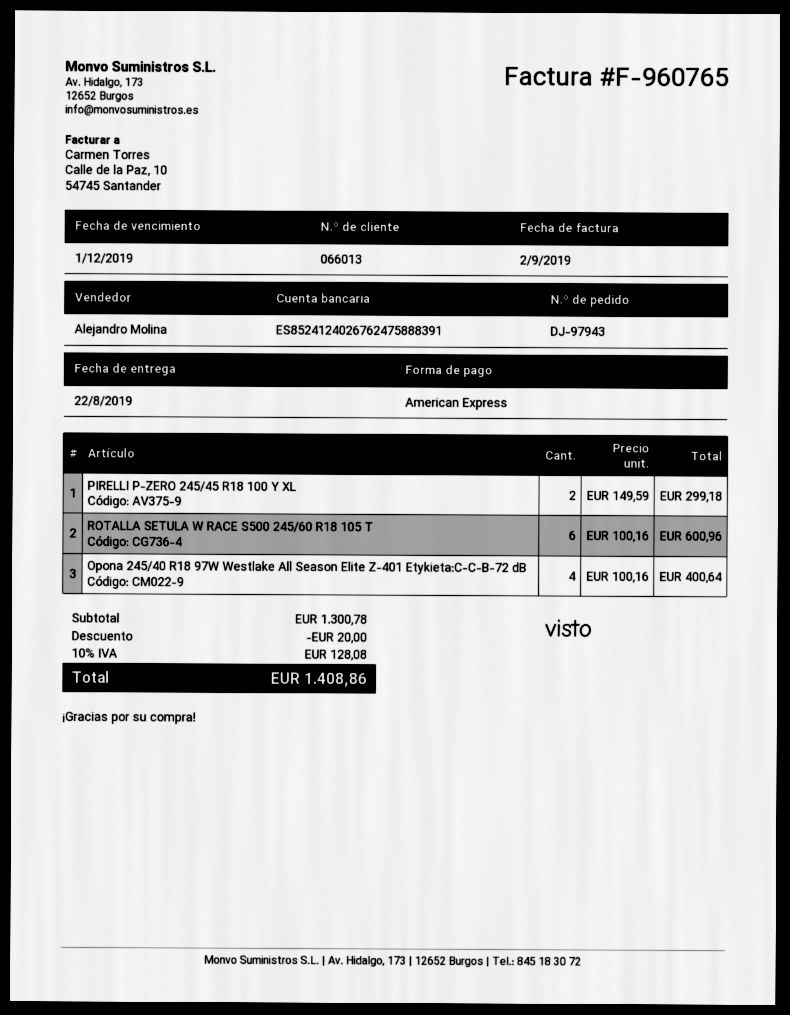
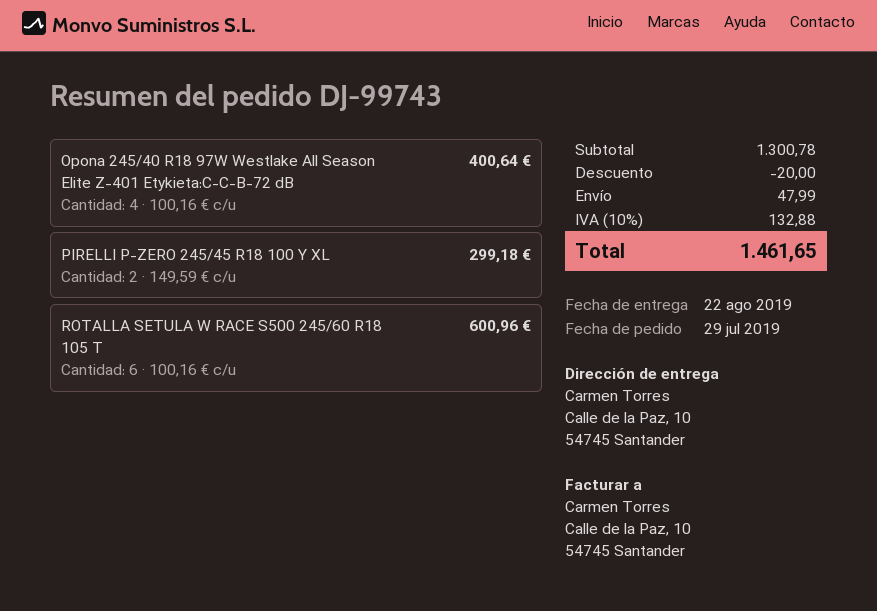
order number: DJ-97943 -> DJ-99743
shipping: none -> 47.99
tax: 10% = 128.08 -> 10% = 132.88
total: 1408.86 -> 1461.65

